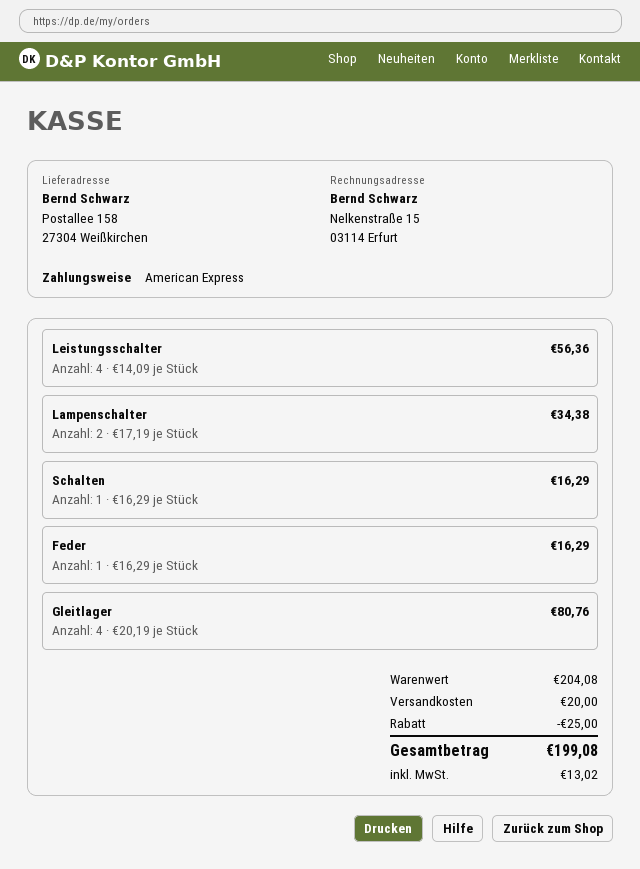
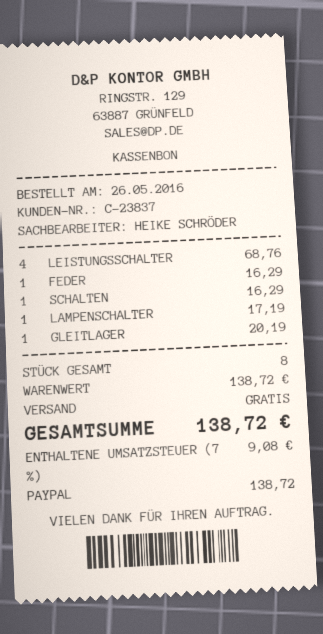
payment method: American Express -> PayPal
Leistungsschalter: 4 for 56.36 -> 4 for 68.76
Lampenschalter: 2 for 34.38 -> 1 for 17.19
Gleitlager: 4 for 80.76 -> 1 for 20.19
subtotal: 204.08 -> 138.72
discount: 25.00 -> none
shipping: 20.00 -> 0.00
tax: 13.02 -> 9.08
total: 199.08 -> 138.72

